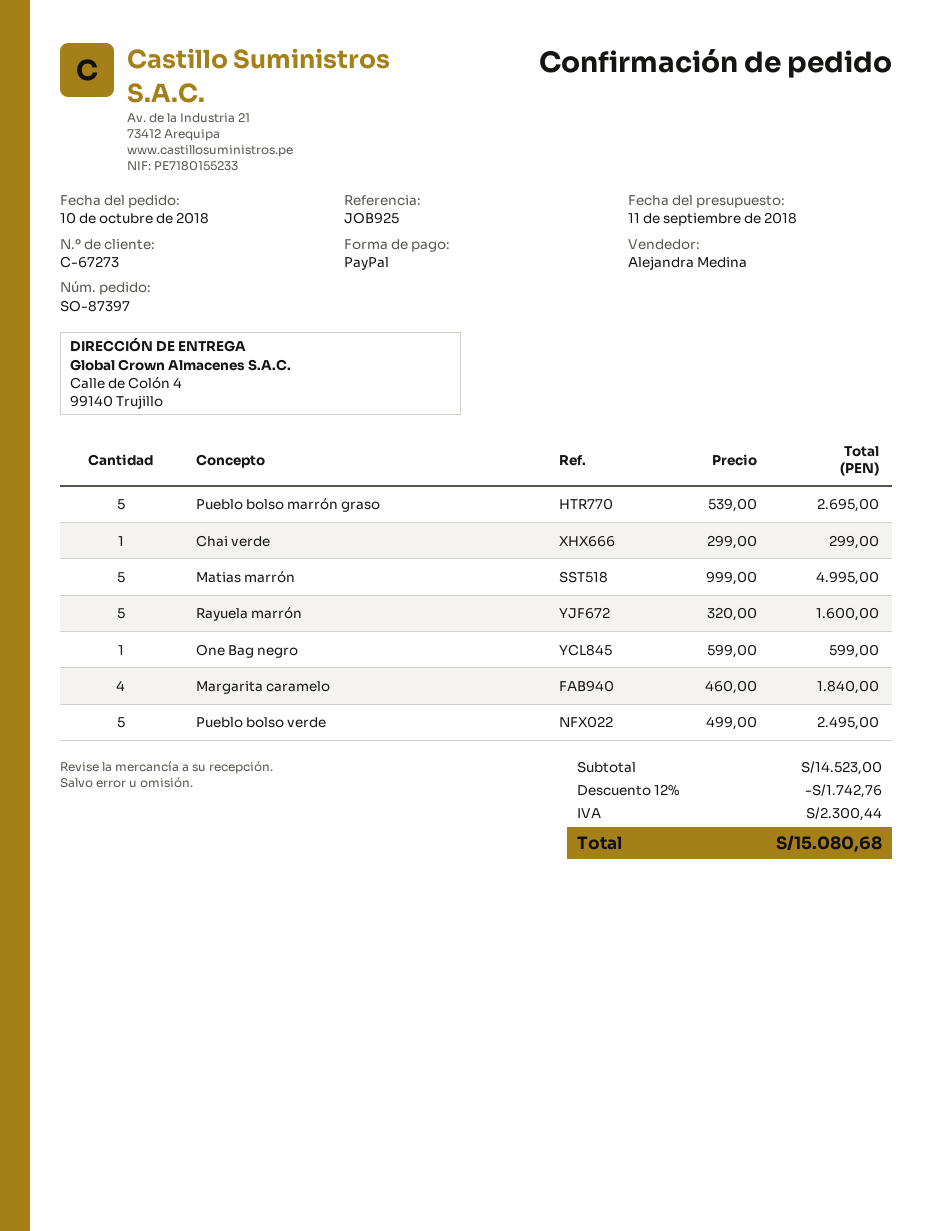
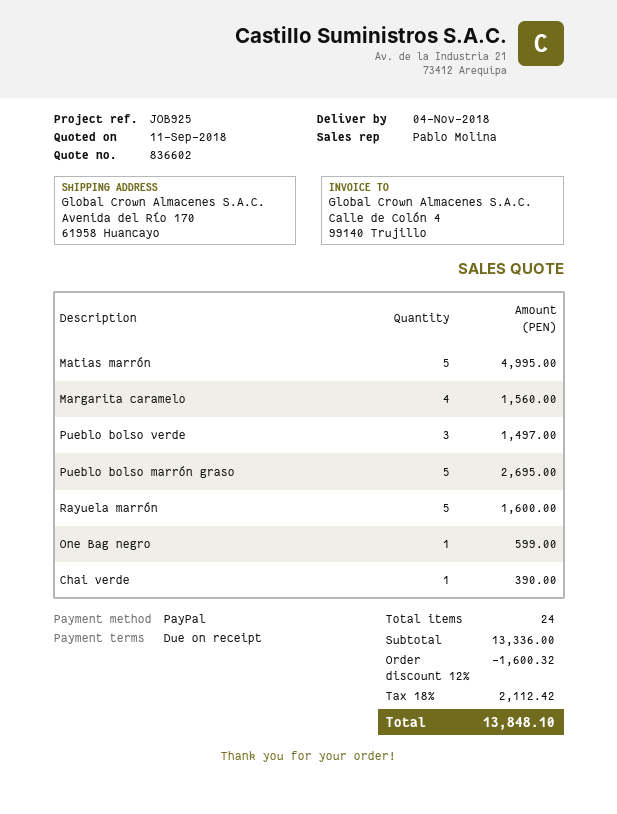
sales rep: Alejandra Medina -> Pablo Molina
ship to: Calle de Colón 4, 99140 Trujillo -> Avenida del Río 170, 61958 Huancayo
Chai verde: 1 for 299.00 -> 1 for 390.00
Margarita caramelo: 4 for 1840.00 -> 4 for 1560.00
Pueblo bolso verde: 5 for 2495.00 -> 3 for 1497.00
subtotal: 14523.00 -> 13336.00
discount: 12% = 1742.76 -> 12% = 1600.32
tax: 2300.44 -> 2112.42
total: 15080.68 -> 13848.10

